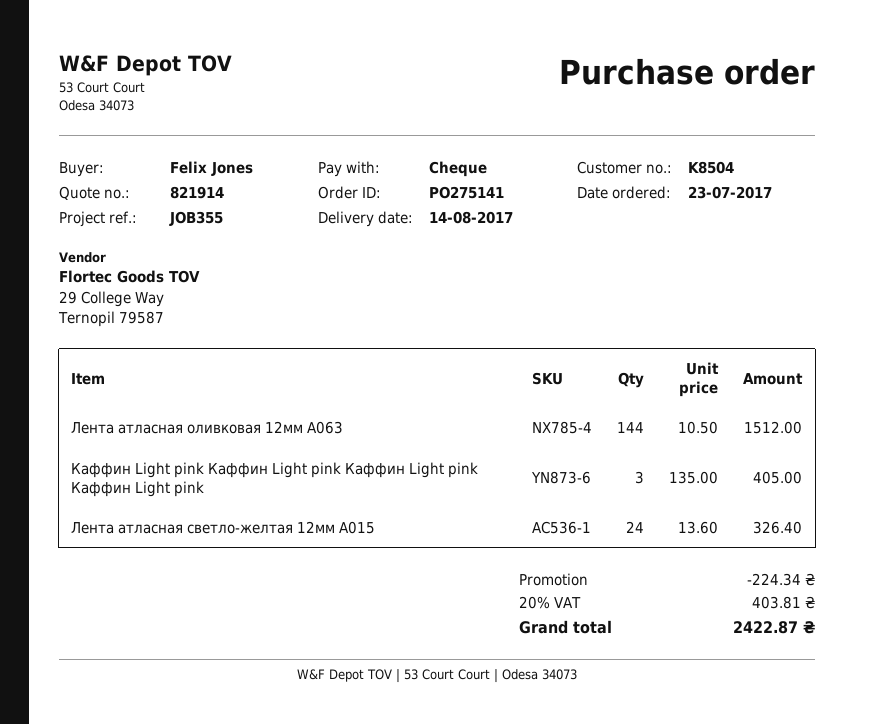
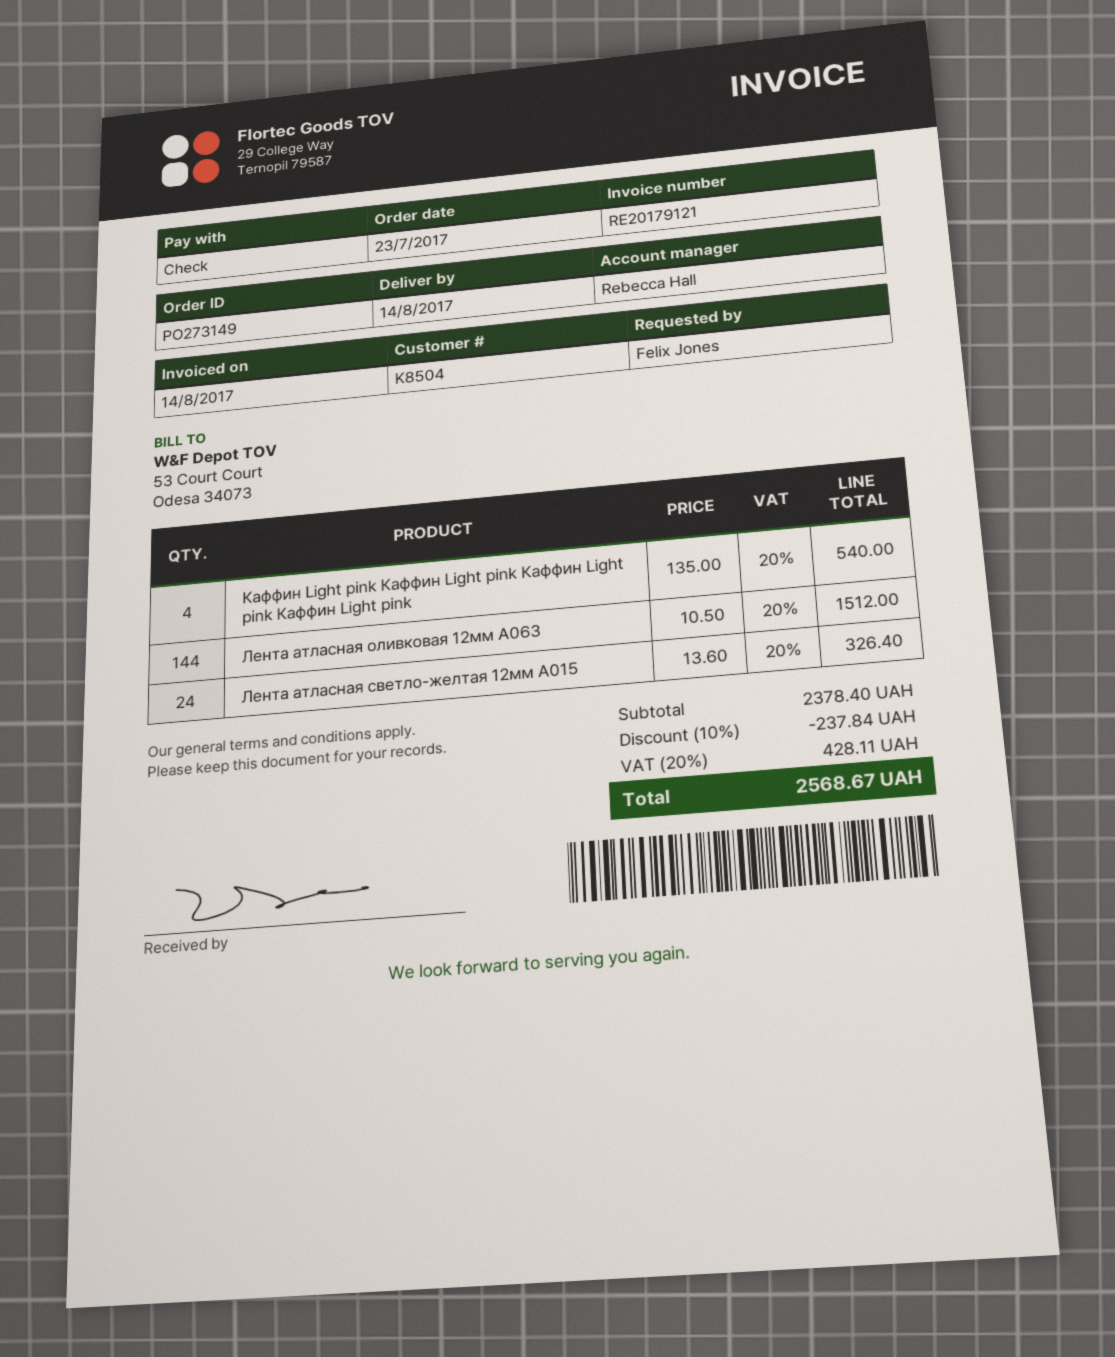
order number: PO275141 -> PO273149
Каффин Light pink Каффин Light pink Каффин Light pink Каффин Light pink: 3 x 135.00 = 405.00 -> 4 x 135.00 = 540.00
discount: 224.34 -> 237.84
tax: 20% = 403.81 -> 20% = 428.11
total: 2422.87 -> 2568.67

